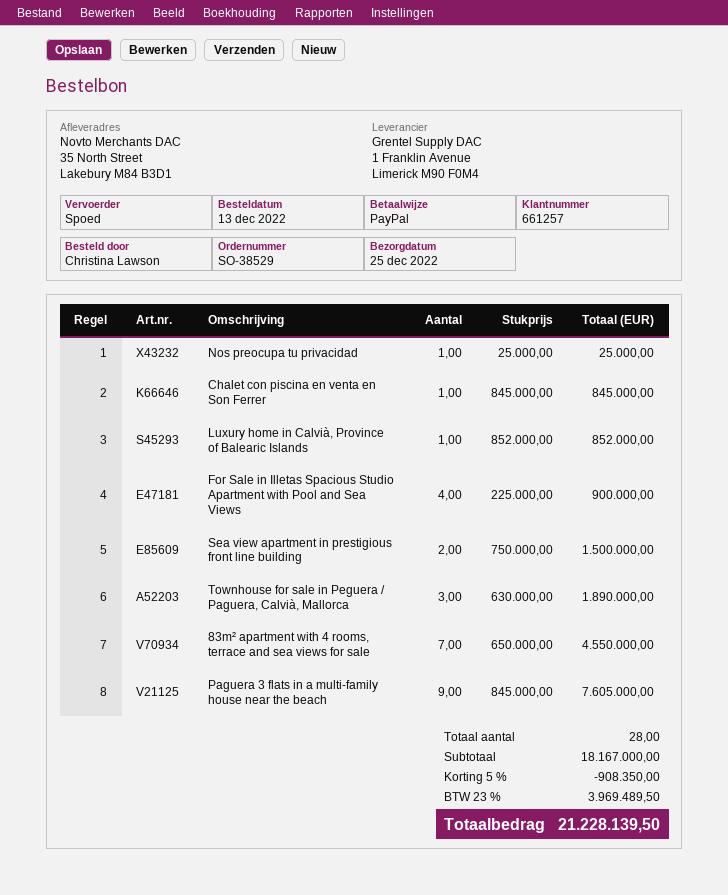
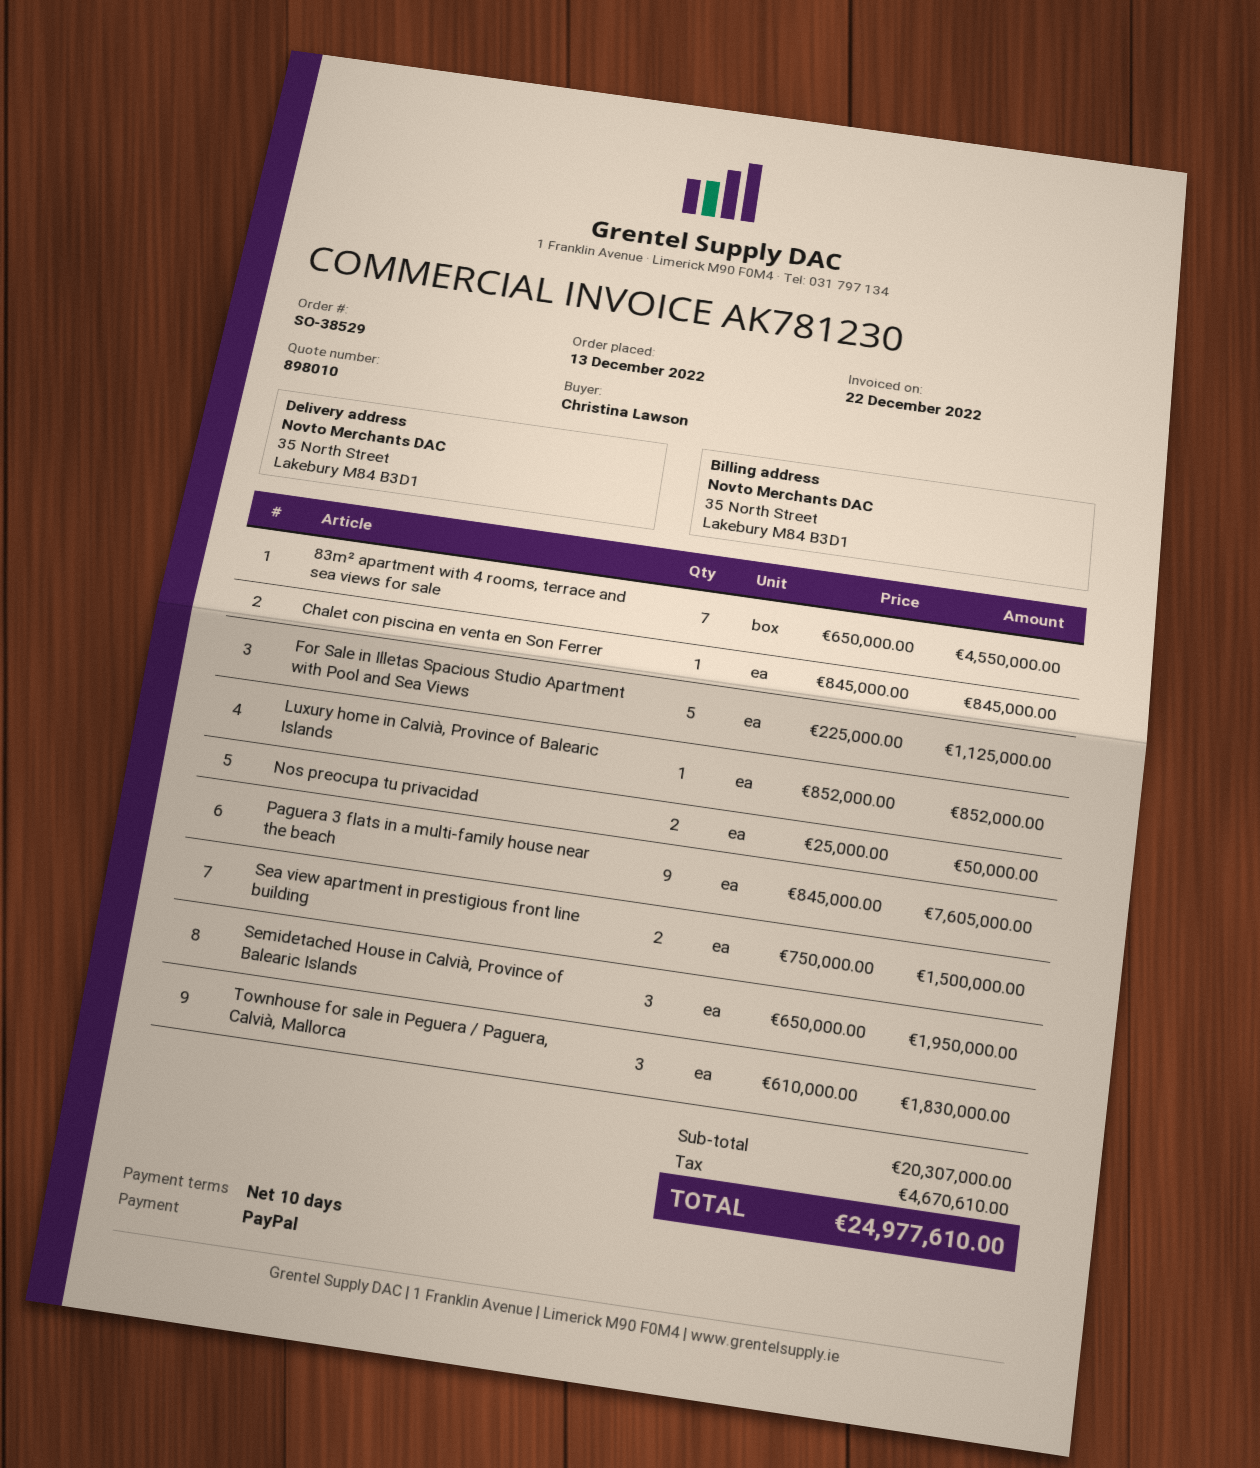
Nos preocupa tu privacidad: 1 x 25000.00 = 25000.00 -> 2 x 25000.00 = 50000.00
For Sale in Illetas Spacious Studio Apartment with Pool and Sea Views: 4 x 225000.00 = 900000.00 -> 5 x 225000.00 = 1125000.00
Townhouse for sale in Peguera / Paguera, Calvià, Mallorca: 3 x 630000.00 = 1890000.00 -> 3 x 610000.00 = 1830000.00
Semidetached House in Calvià, Province of Balearic Islands: none -> 3 x 650000.00 = 1950000.00
subtotal: 18167000.00 -> 20307000.00
discount: 5% = 908350.00 -> none
tax: 3969489.50 -> 4670610.00
total: 21228139.50 -> 24977610.00

